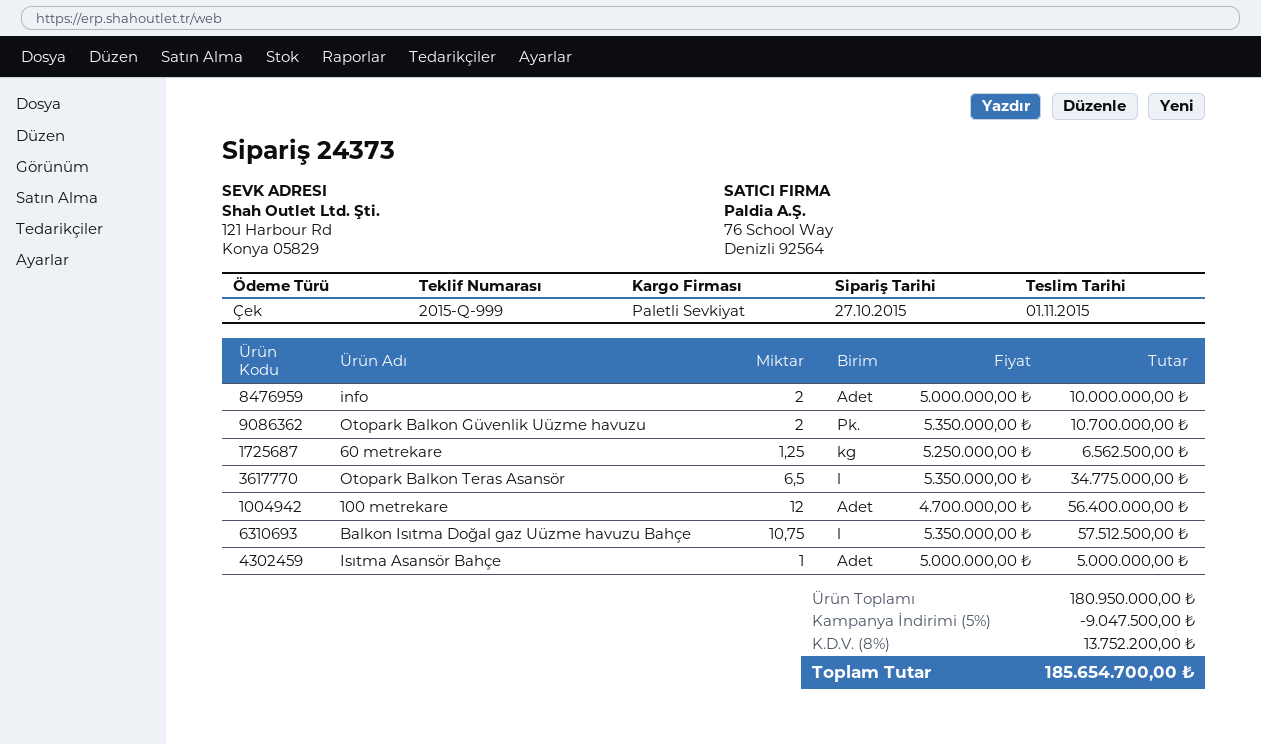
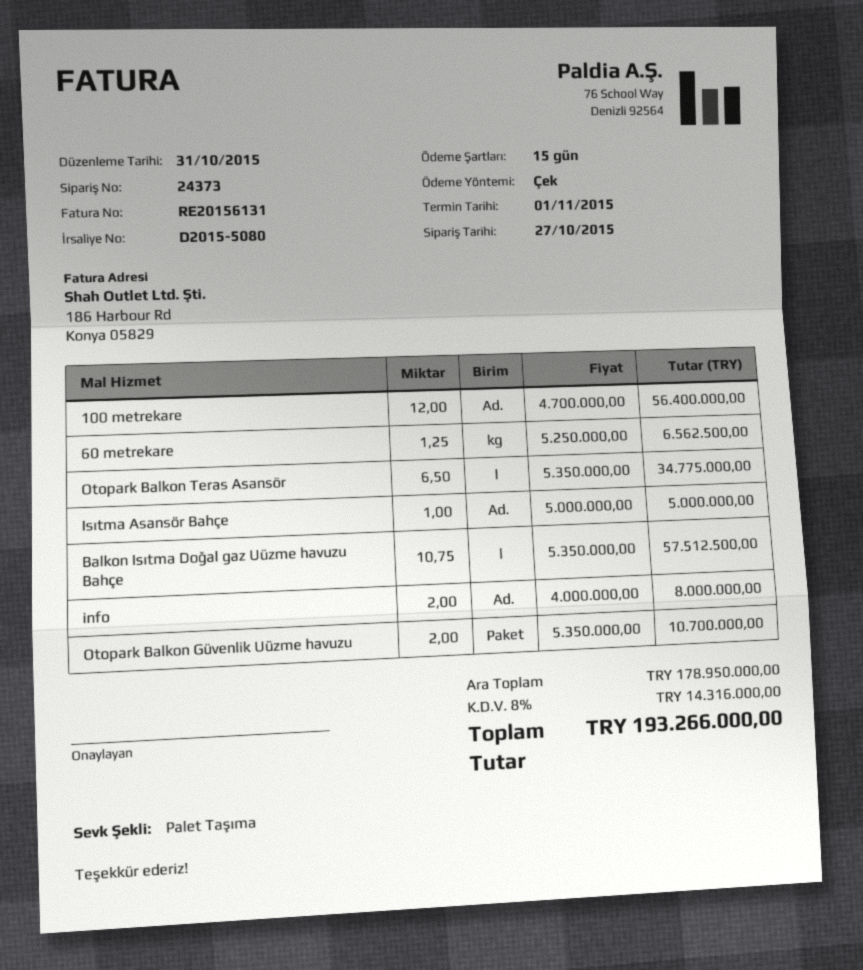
info: 2 x 5000000.00 = 10000000.00 -> 2 x 4000000.00 = 8000000.00
subtotal: 180950000.00 -> 178950000.00
discount: 5% = 9047500.00 -> none
tax: 8% = 13752200.00 -> 8% = 14316000.00
total: 185654700.00 -> 193266000.00

